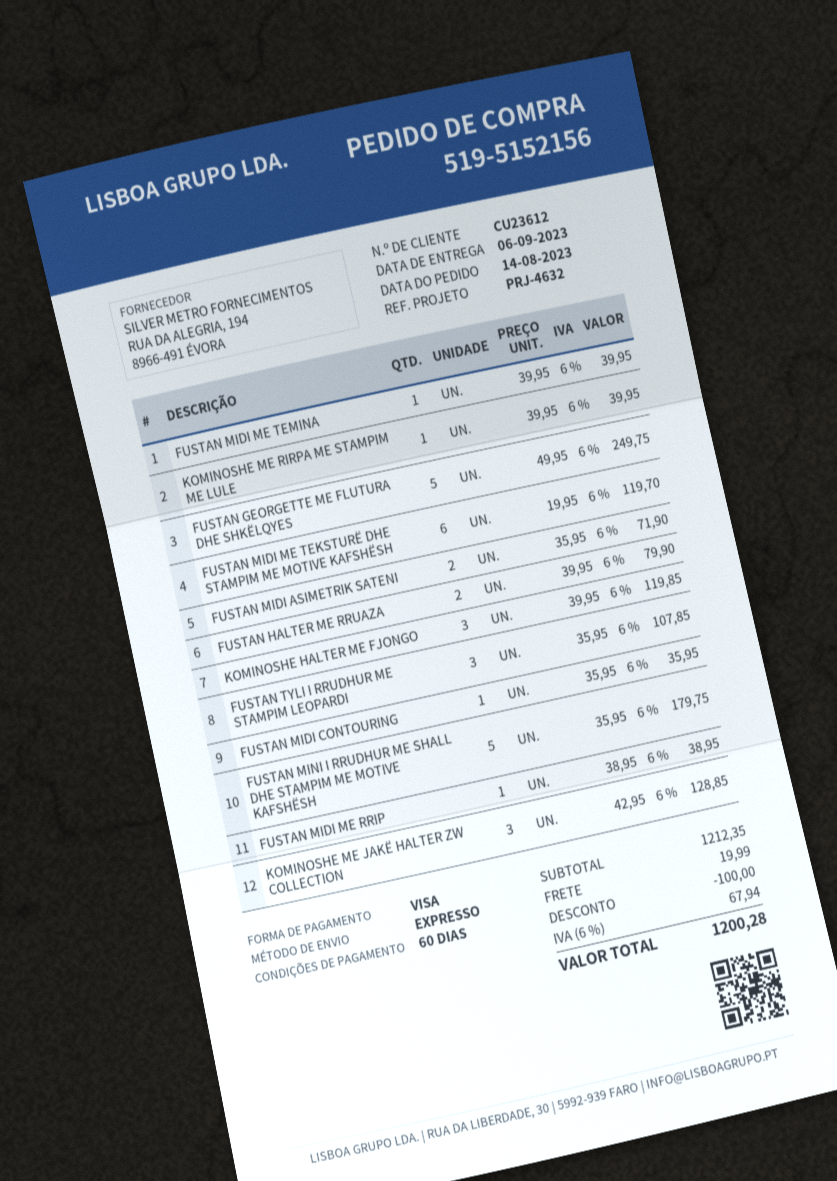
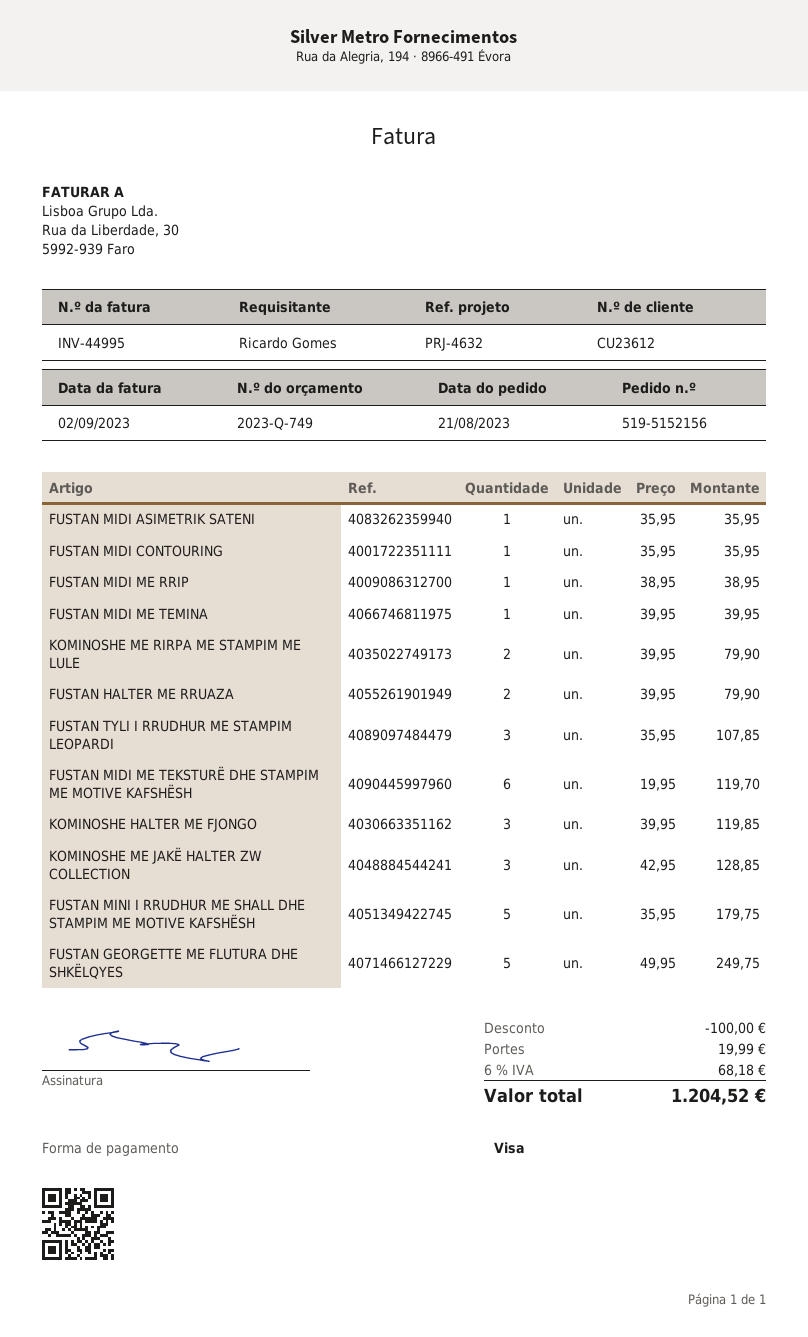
order date: 2023-08-14 -> 2023-08-21
KOMINOSHE ME RIRPA ME STAMPIM ME LULE: 1 x 39.95 = 39.95 -> 2 x 39.95 = 79.90
FUSTAN MIDI ASIMETRIK SATENI: 2 x 35.95 = 71.90 -> 1 x 35.95 = 35.95
tax: 6% = 67.94 -> 6% = 68.18
total: 1200.28 -> 1204.52

